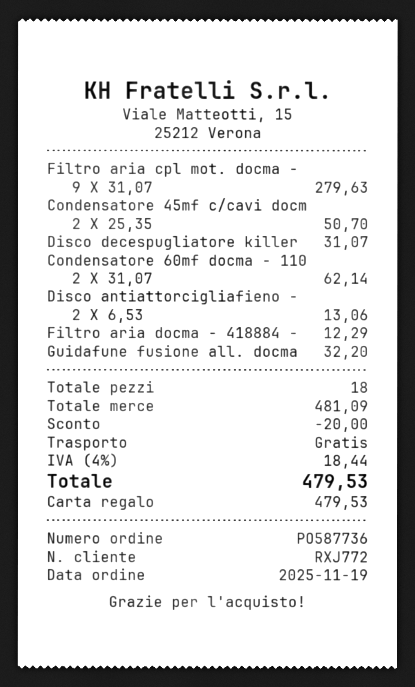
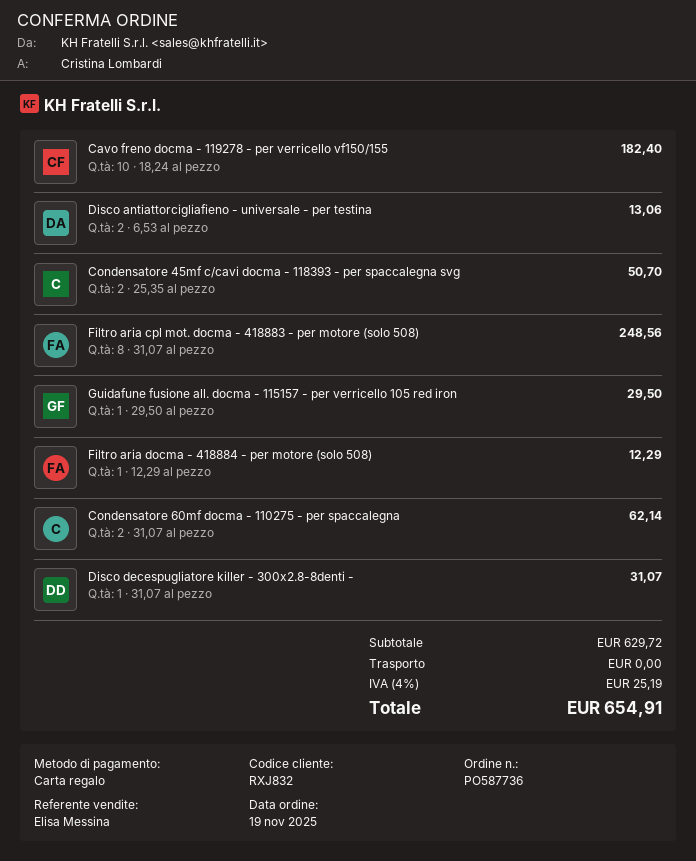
customer number: RXJ772 -> RXJ832
Filtro aria cpl mot. docma -: 9 x 31.07 = 279.63 -> 8 x 31.07 = 248.56
Guidafune fusione all. docma: 1 x 32.20 = 32.20 -> 1 x 29.50 = 29.50
Cavo freno docma - 119278 - per verricello vf150/155: none -> 10 x 18.24 = 182.40
subtotal: 481.09 -> 629.72
discount: 20.00 -> none
tax: 4% = 18.44 -> 4% = 25.19
total: 479.53 -> 654.91

